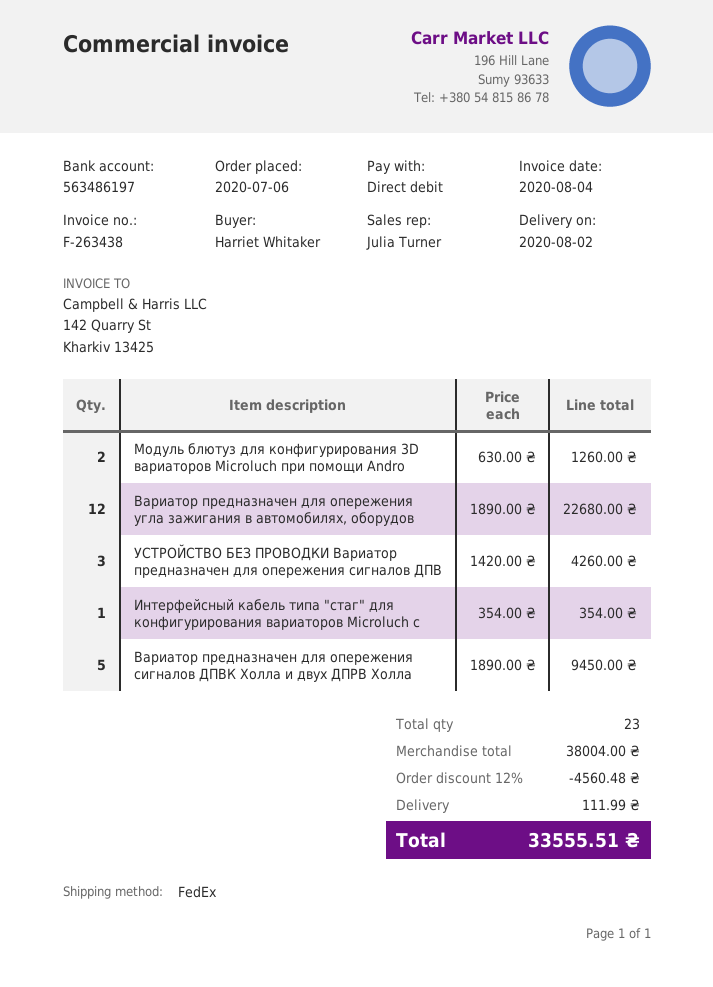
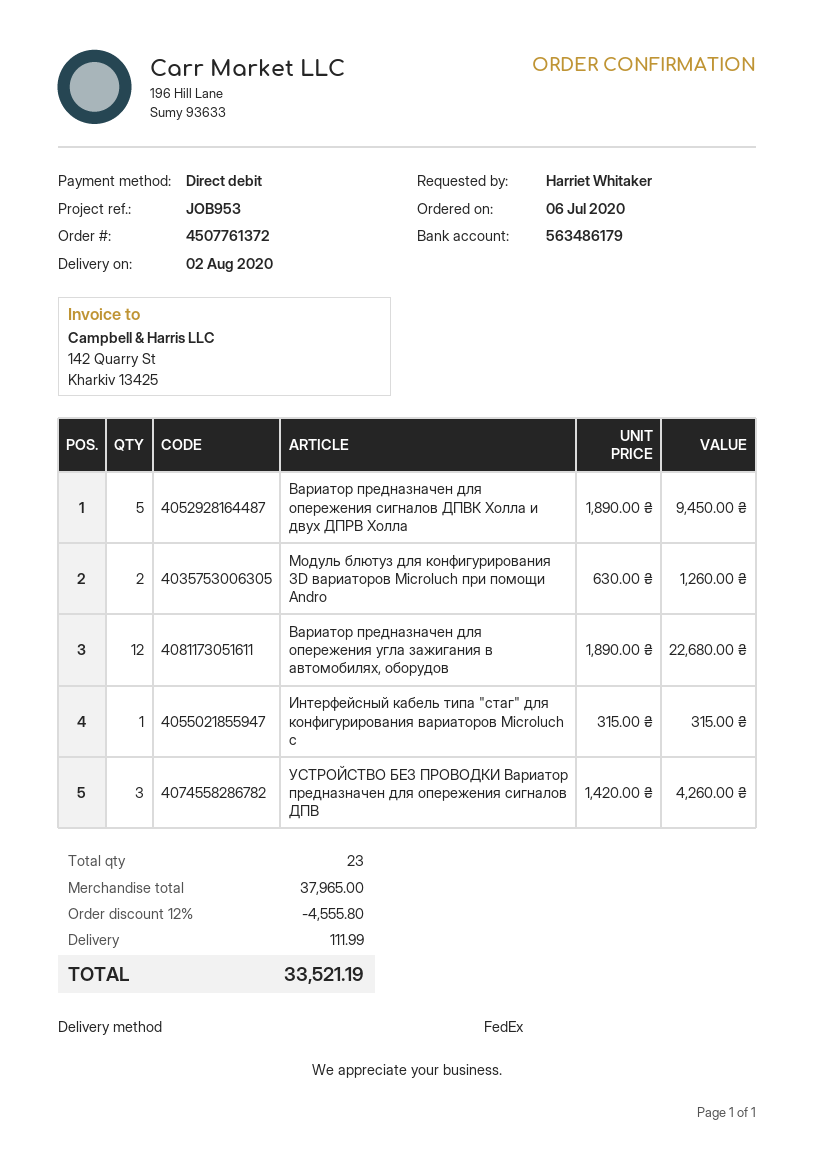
bank account: 563486197 -> 563486179
Интерфейсный кабель типа "стаг" для конфигурирования вариаторов Microluch с: 1 x 354.00 = 354.00 -> 1 x 315.00 = 315.00
subtotal: 38004.00 -> 37965.00
discount: 12% = 4560.48 -> 12% = 4555.80
total: 33555.51 -> 33521.19

